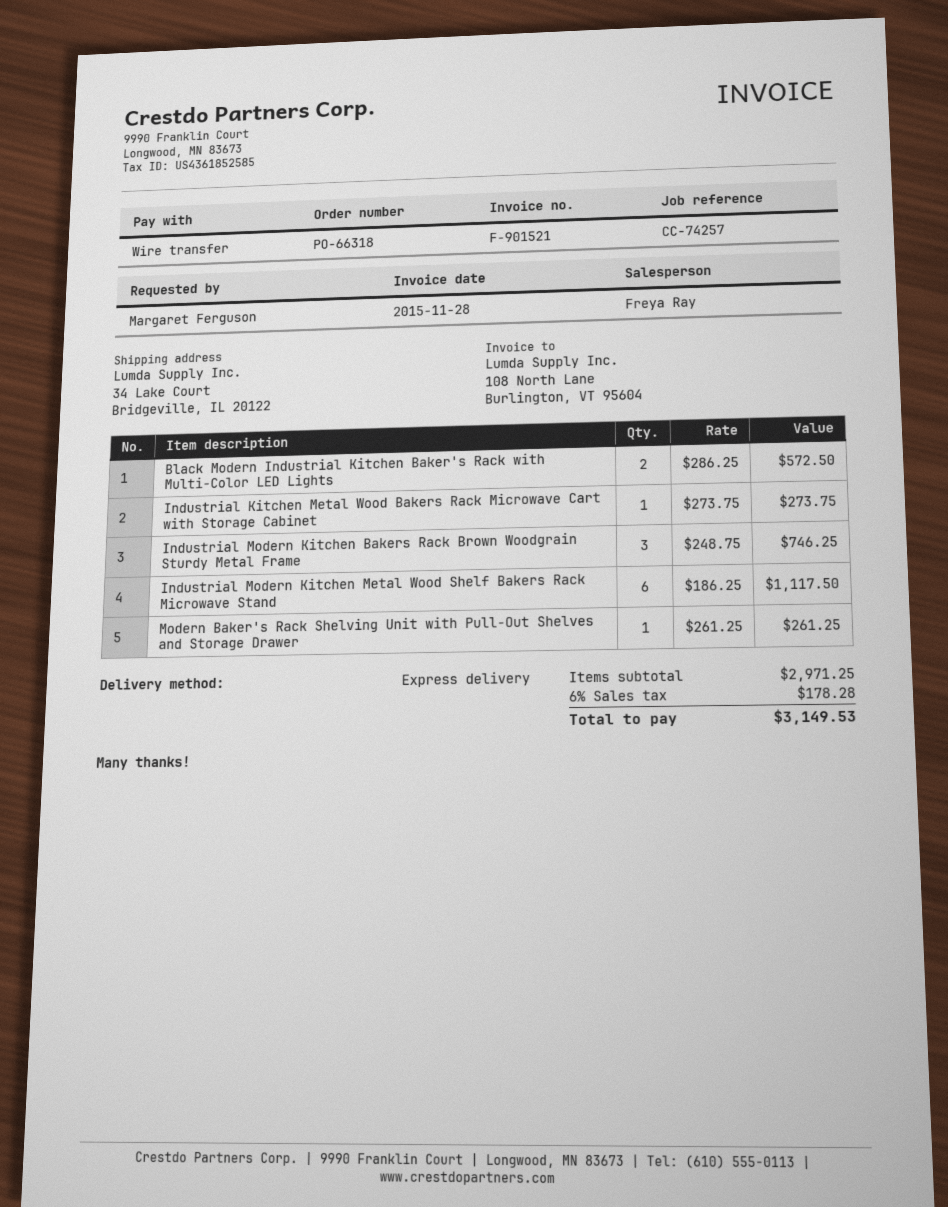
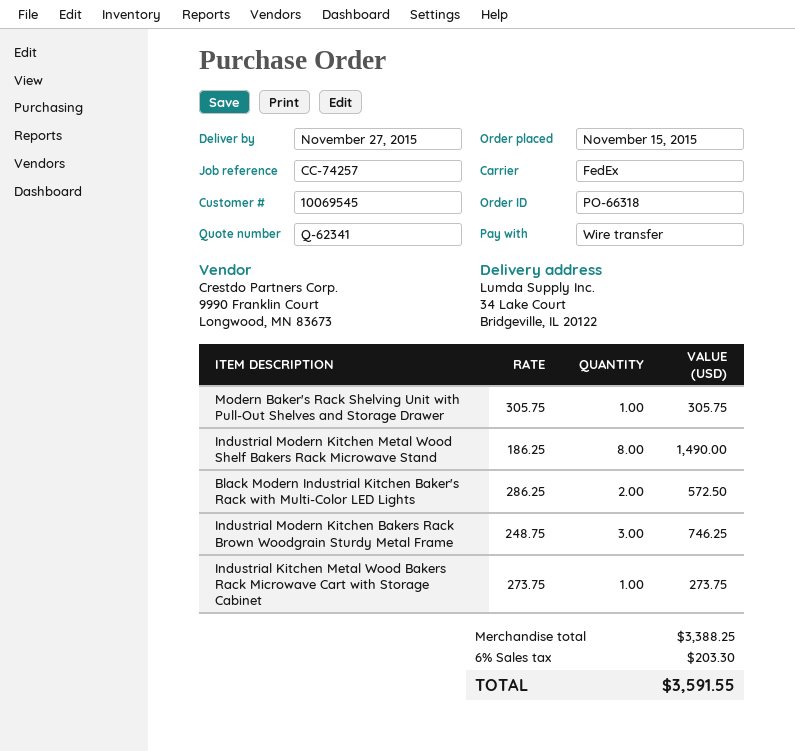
shipping method: express -> FedEx
Industrial Modern Kitchen Metal Wood Shelf Bakers Rack Microwave Stand: 6 x 186.25 = 1117.50 -> 8 x 186.25 = 1490.00
Modern Baker's Rack Shelving Unit with Pull-Out Shelves and Storage Drawer: 1 x 261.25 = 261.25 -> 1 x 305.75 = 305.75
subtotal: 2971.25 -> 3388.25
tax: 6% = 178.28 -> 6% = 203.30
total: 3149.53 -> 3591.55

